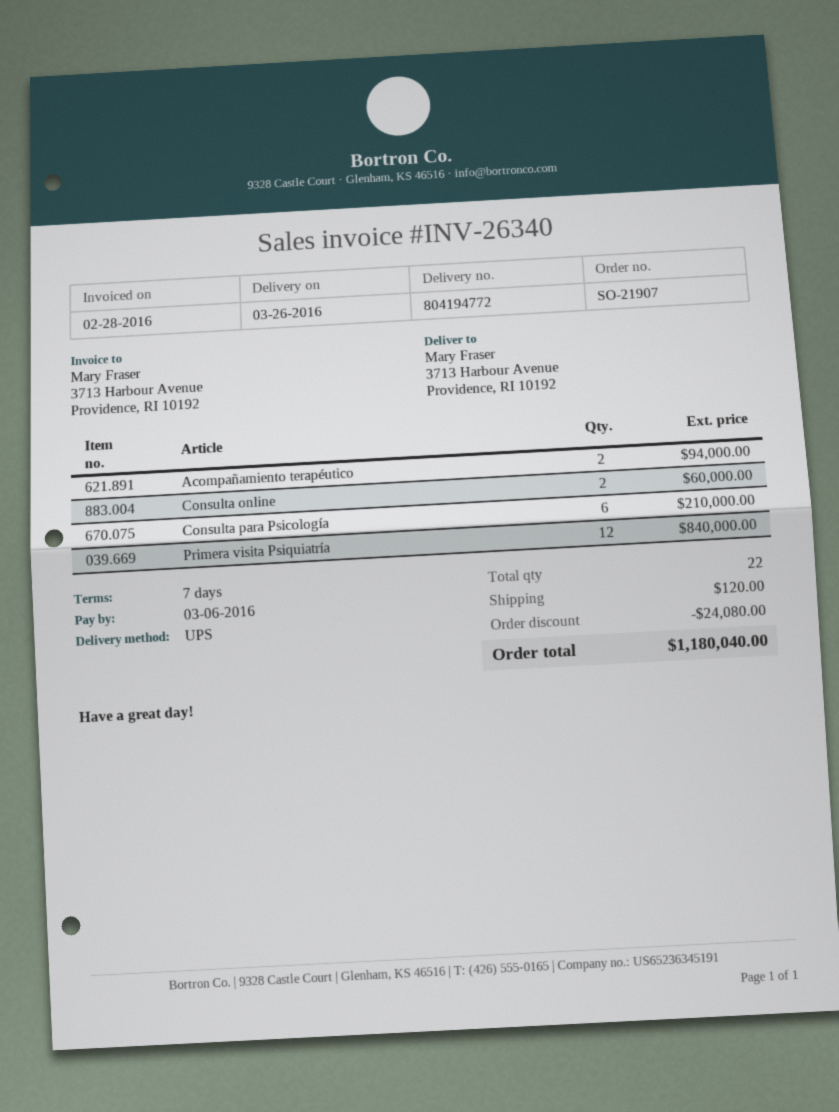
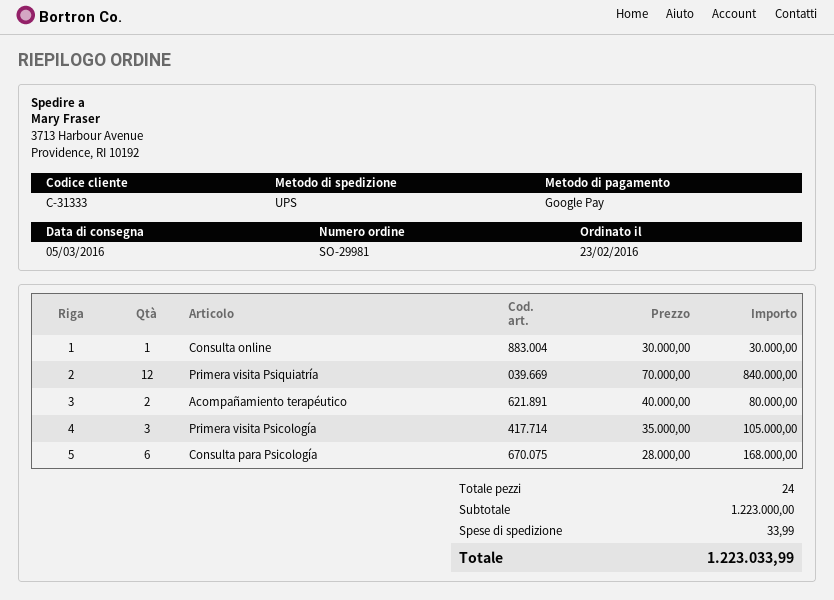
order number: SO-21907 -> SO-29981
delivery date: 2016-03-26 -> 2016-03-05
Acompañamiento terapéutico: 2 for 94000.00 -> 2 for 80000.00
Consulta online: 2 for 60000.00 -> 1 for 30000.00
Consulta para Psicología: 6 for 210000.00 -> 6 for 168000.00
Primera visita Psicología: none -> 3 for 105000.00
total quantity: 22 -> 24
discount: 24080.00 -> none
shipping: 120.00 -> 33.99
total: 1180040.00 -> 1223033.99

